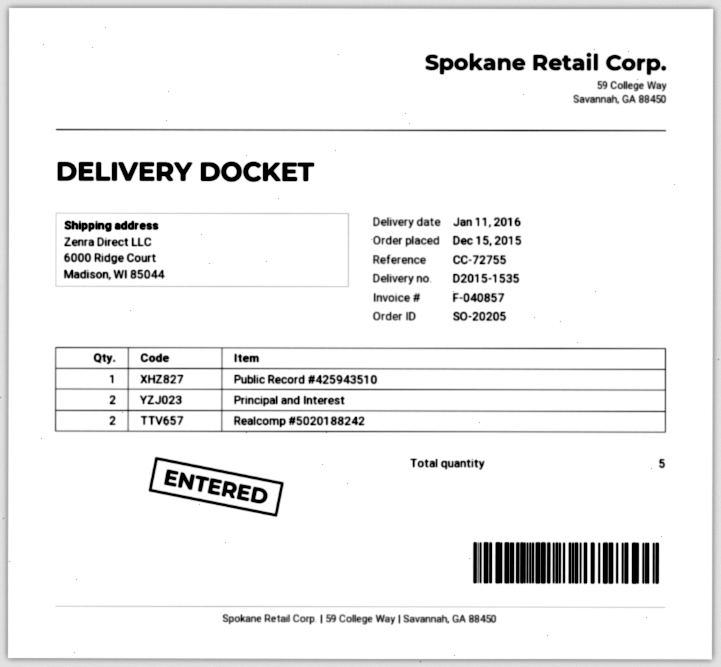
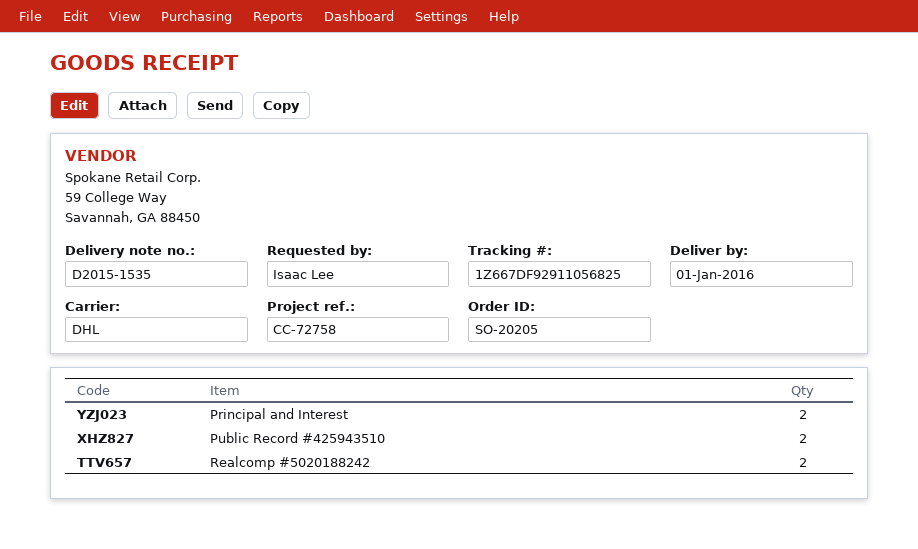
delivery date: 2016-01-11 -> 2016-01-01
reference: CC-72755 -> CC-72758
Public Record #425943510: 1 -> 2

